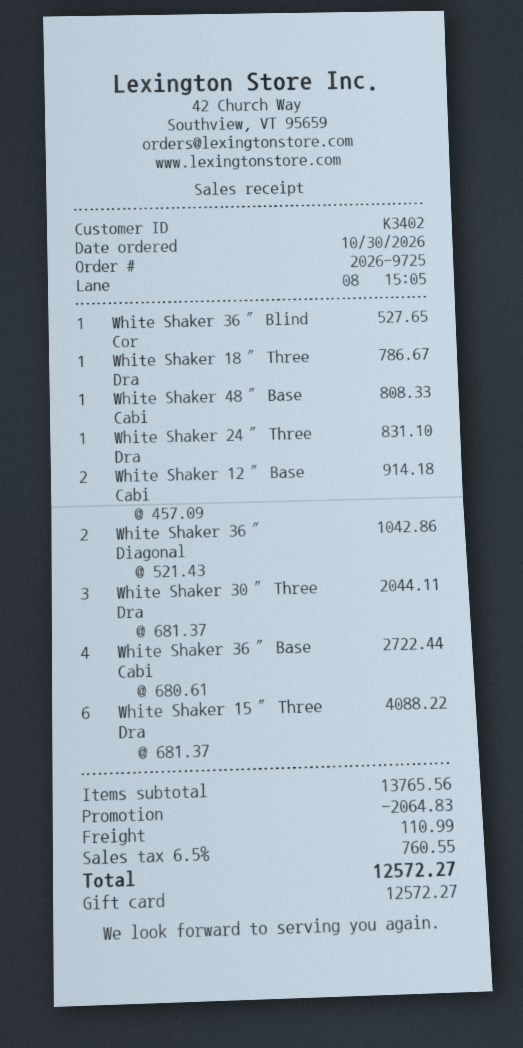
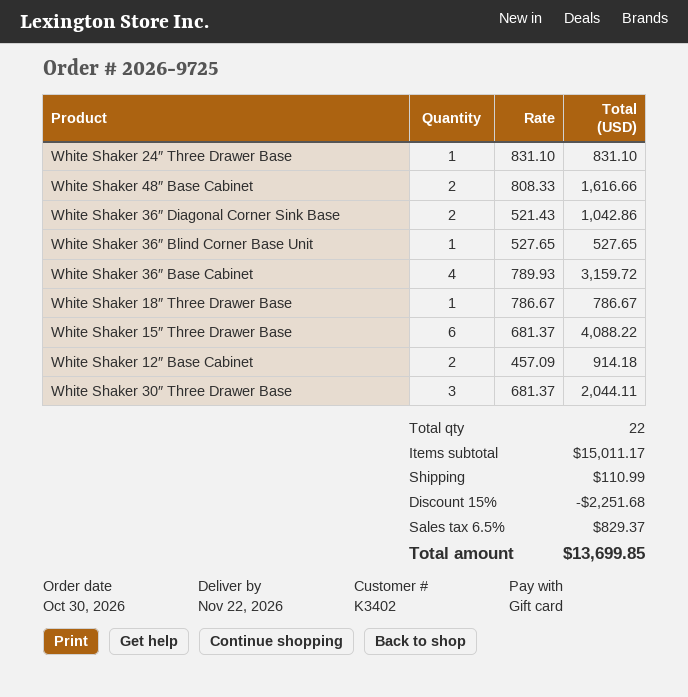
White Shaker 48″ Base Cabi: 1 x 808.33 = 808.33 -> 2 x 808.33 = 1616.66
White Shaker 36″ Base Cabi: 4 x 680.61 = 2722.44 -> 4 x 789.93 = 3159.72
subtotal: 13765.56 -> 15011.17
discount: 2064.83 -> 2251.68
tax: 6.5% = 760.55 -> 6.5% = 829.37
total: 12572.27 -> 13699.85

